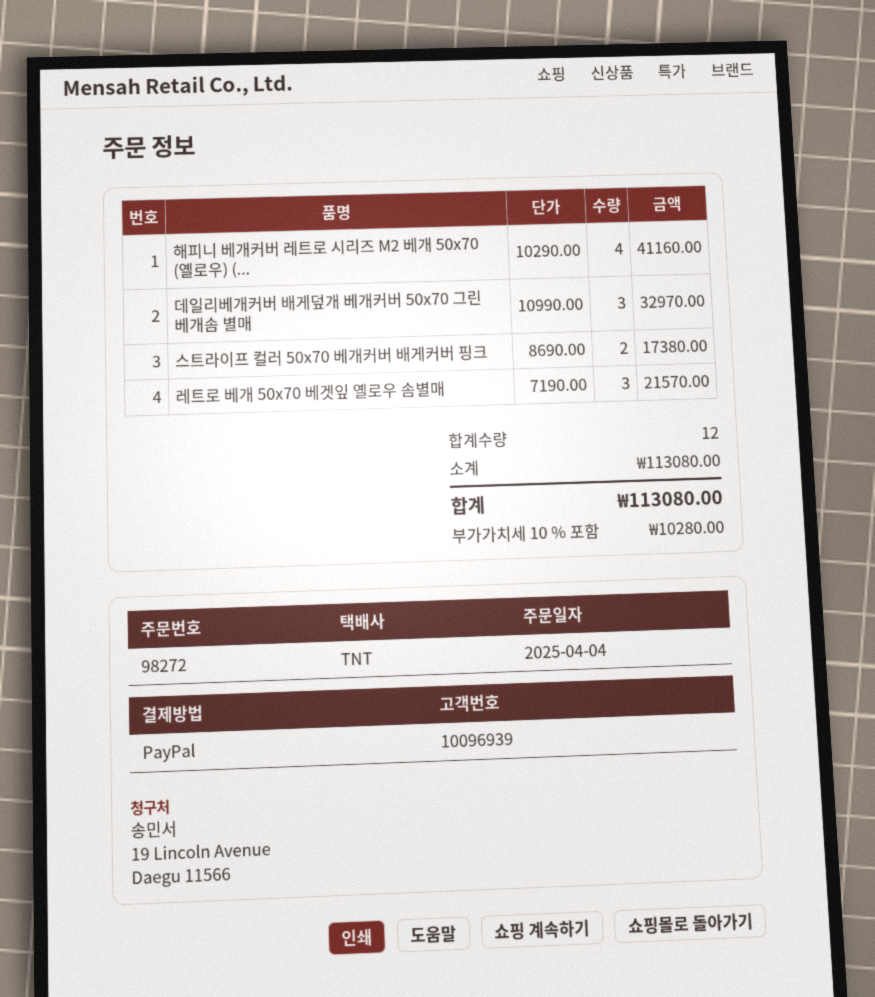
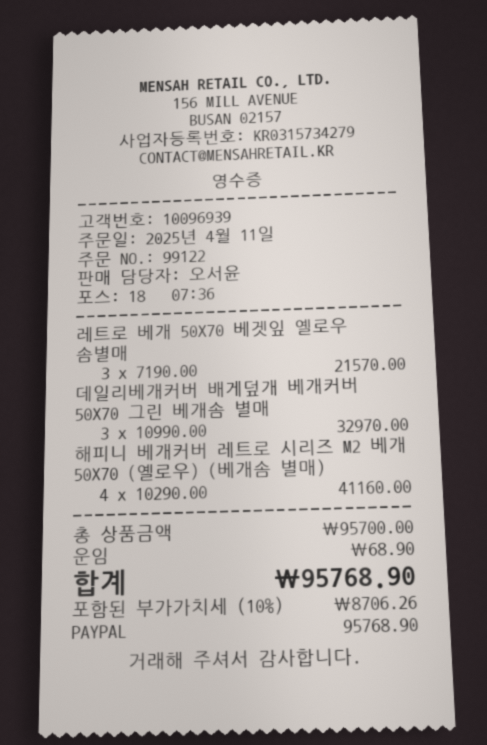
order number: 98272 -> 99122
order date: 2025-04-04 -> 2025-04-11
스트라이프 컬러 50x70 베개커버 배게커버 핑크: 2 x 8690.00 = 17380.00 -> none
subtotal: 113080.00 -> 95700.00
shipping: none -> 68.90
tax: 10% = 10280.00 -> 10% = 8706.26
total: 113080.00 -> 95768.90

